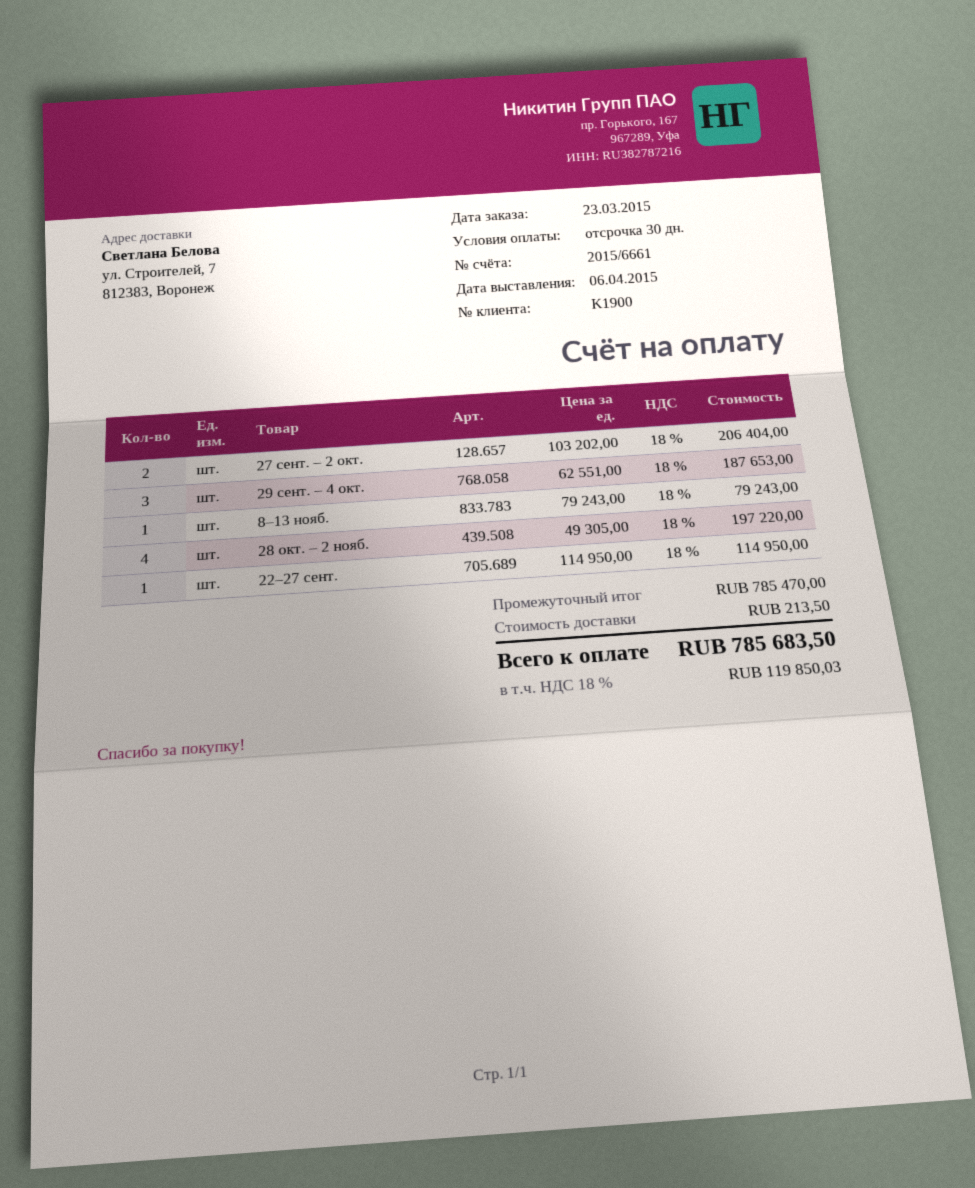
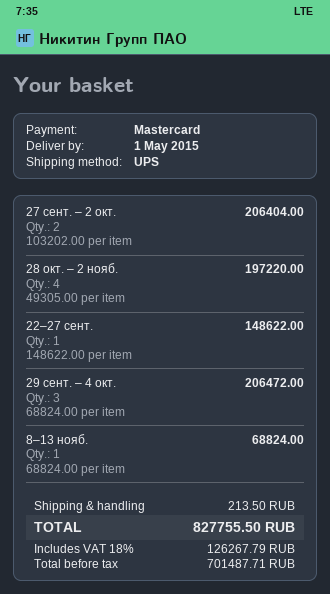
29 сент. – 4 окт.: 3 x 62551.00 = 187653.00 -> 3 x 68824.00 = 206472.00
8–13 нояб.: 1 x 79243.00 = 79243.00 -> 1 x 68824.00 = 68824.00
22–27 сент.: 1 x 114950.00 = 114950.00 -> 1 x 148622.00 = 148622.00
tax: 18% = 119850.03 -> 18% = 126267.79
total: 785683.50 -> 827755.50

